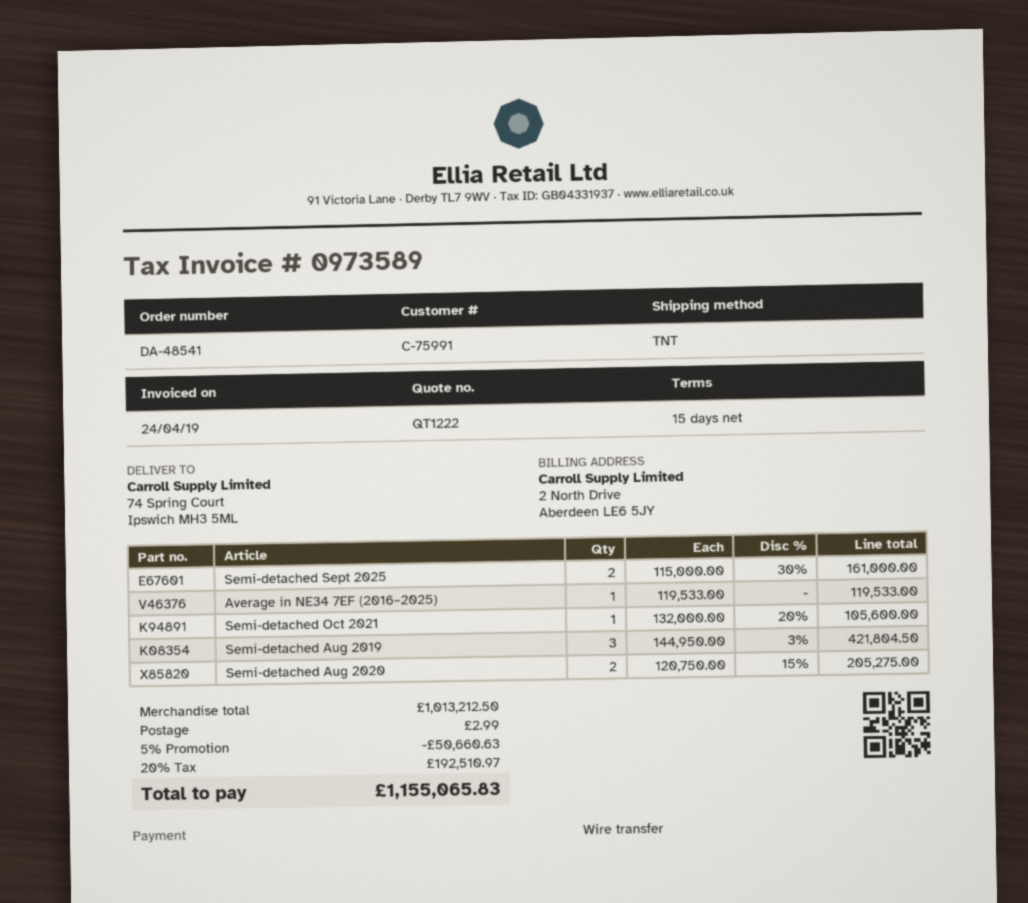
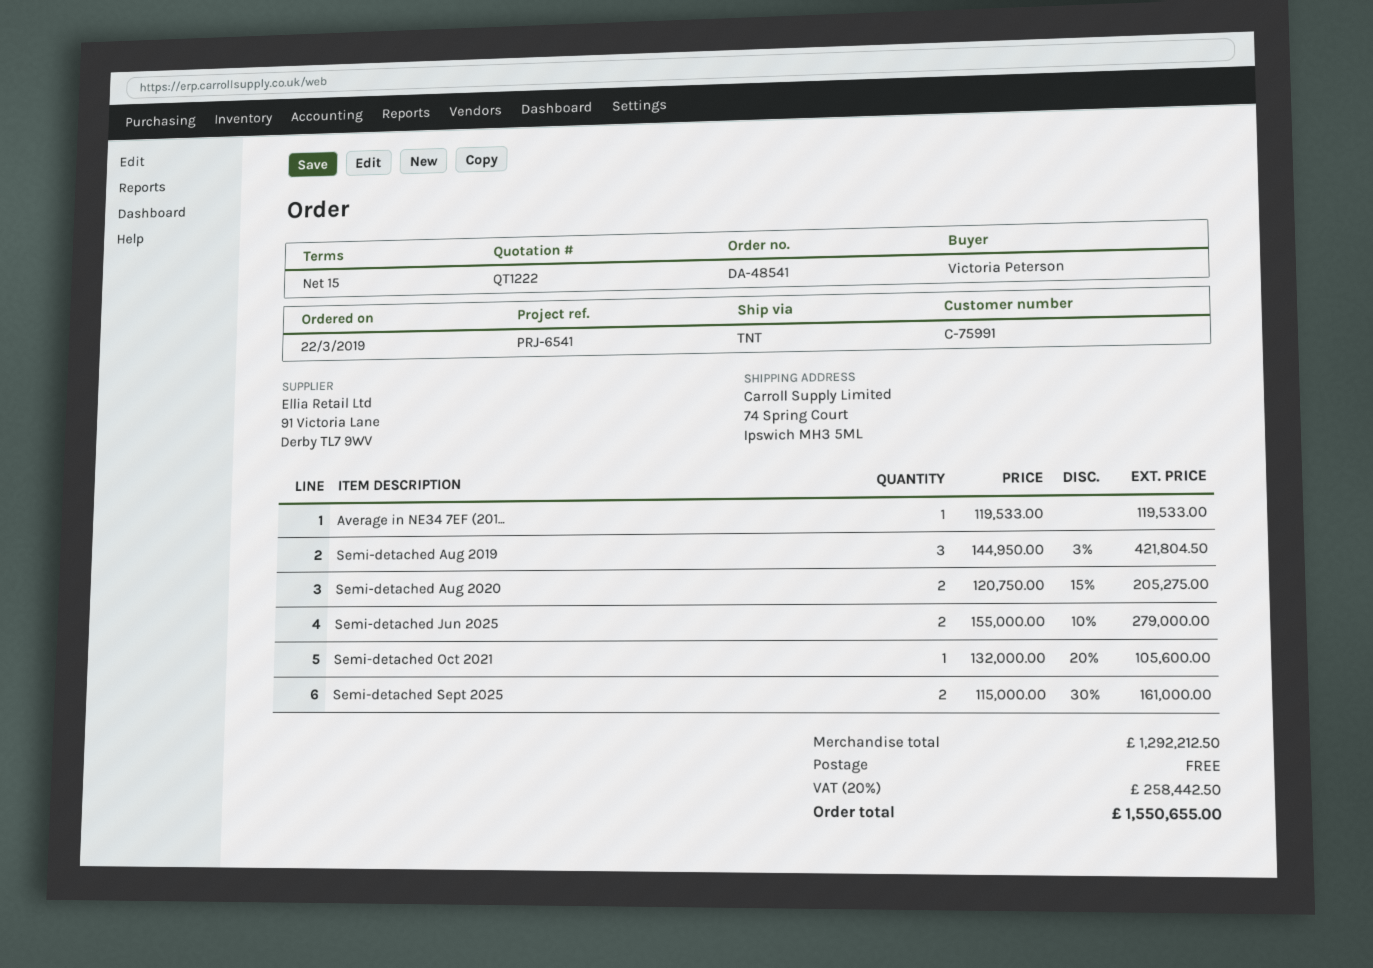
Semi-detached Jun 2025: none -> 2 x 155000.00 - 10% = 279000.00
subtotal: 1013212.50 -> 1292212.50
discount: 5% = 50660.63 -> none
shipping: 2.99 -> 0.00
tax: 20% = 192510.97 -> 20% = 258442.50
total: 1155065.83 -> 1550655.00

